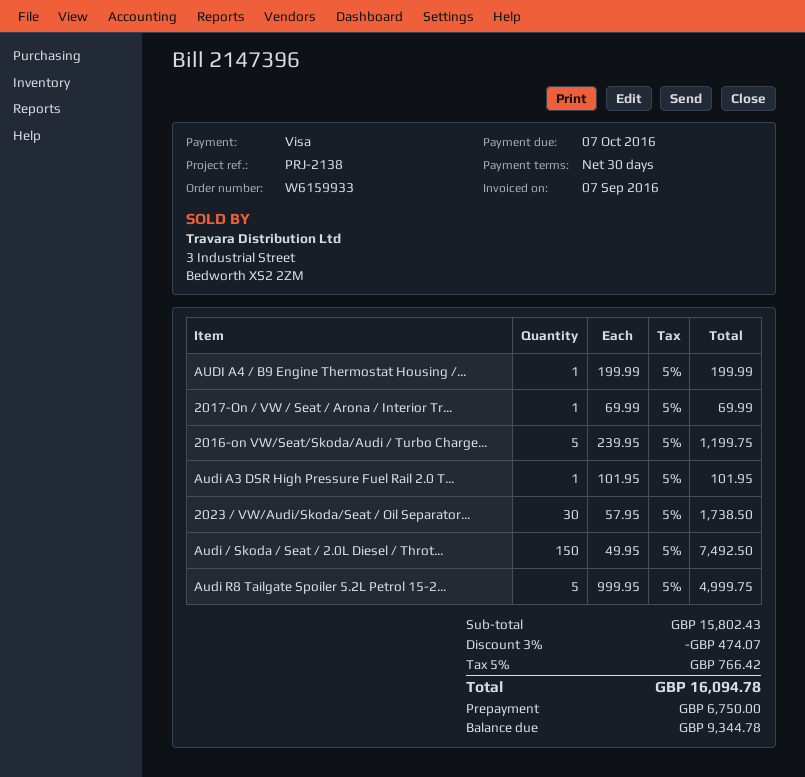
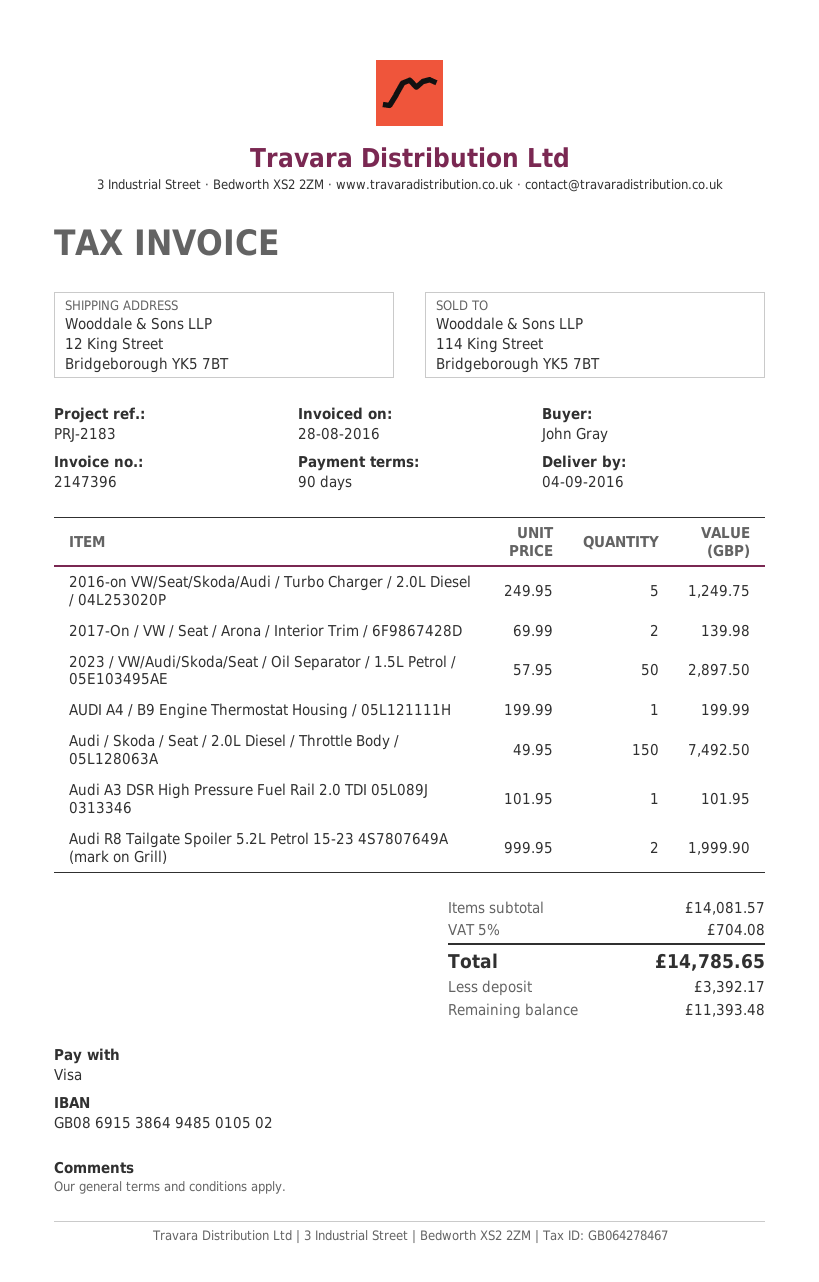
invoice date: 2016-09-07 -> 2016-08-28
payment terms: 30 days -> 90 days
reference: PRJ-2138 -> PRJ-2183
2017-On / VW / Seat / Arona / Interior Tr...: 1 x 69.99 = 69.99 -> 2 x 69.99 = 139.98
2016-on VW/Seat/Skoda/Audi / Turbo Charge...: 5 x 239.95 = 1199.75 -> 5 x 249.95 = 1249.75
2023 / VW/Audi/Skoda/Seat / Oil Separator...: 30 x 57.95 = 1738.50 -> 50 x 57.95 = 2897.50
Audi R8 Tailgate Spoiler 5.2L Petrol 15-2...: 5 x 999.95 = 4999.75 -> 2 x 999.95 = 1999.90
subtotal: 15802.43 -> 14081.57
discount: 3% = 474.07 -> none
tax: 5% = 766.42 -> 5% = 704.08
total: 16094.78 -> 14785.65
deposit: 6750.00 -> 3392.17
balance: 9344.78 -> 11393.48

